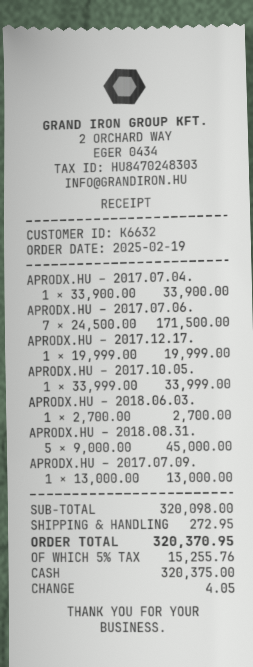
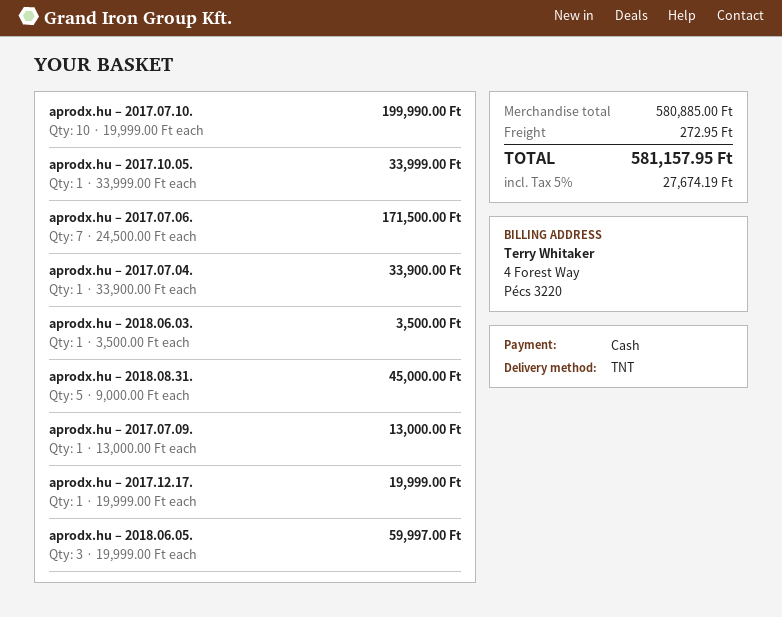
APRODX.HU – 2018.06.03.: 1 x 2700.00 = 2700.00 -> 1 x 3500.00 = 3500.00
aprodx.hu – 2017.07.10.: none -> 10 x 19999.00 = 199990.00
aprodx.hu – 2018.06.05.: none -> 3 x 19999.00 = 59997.00
subtotal: 320098.00 -> 580885.00
tax: 5% = 15255.76 -> 5% = 27674.19
total: 320370.95 -> 581157.95

